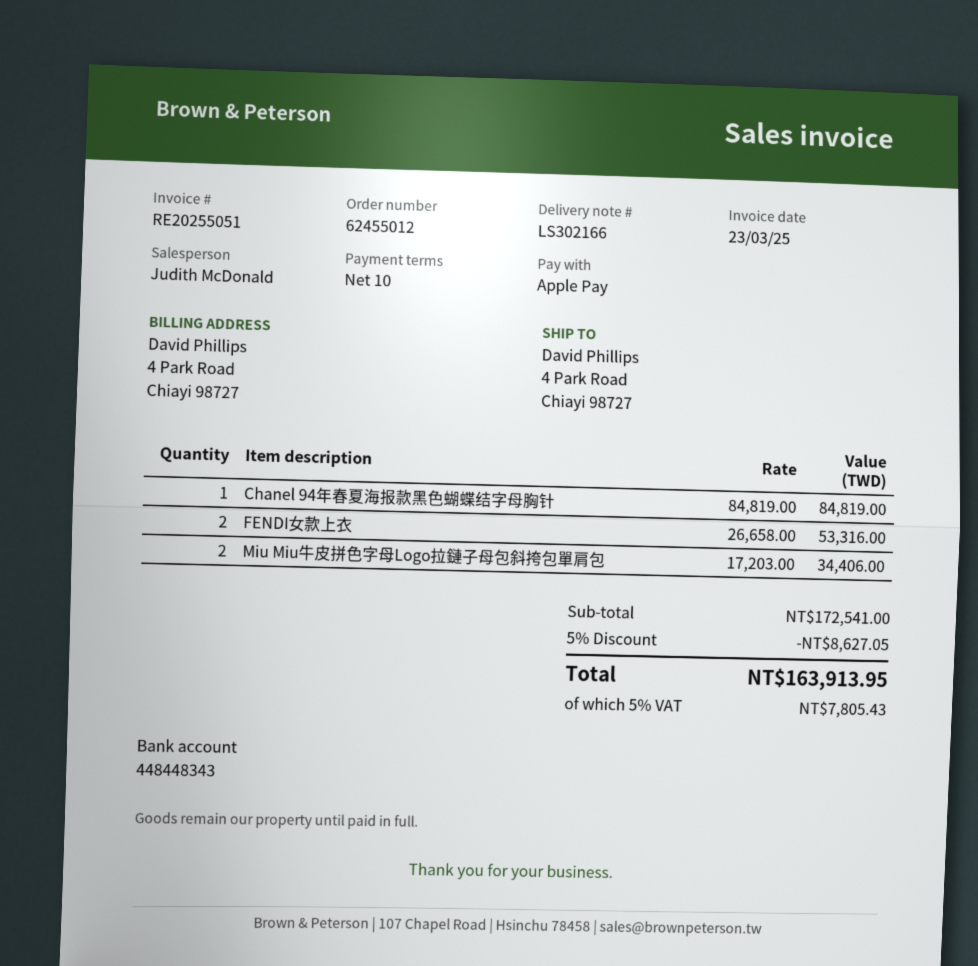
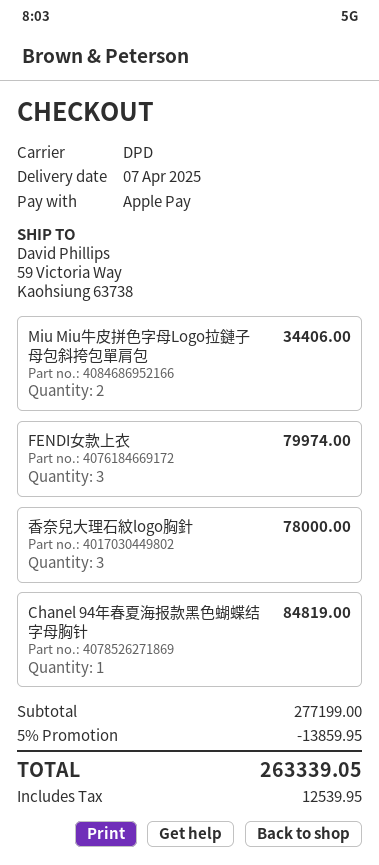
ship to: 4 Park Road, Chiayi 98727 -> 59 Victoria Way, Kaohsiung 63738
FENDI女款上衣: 2 for 53316.00 -> 3 for 79974.00
香奈兒大理石紋logo胸針: none -> 3 for 78000.00
subtotal: 172541.00 -> 277199.00
discount: 5% = 8627.05 -> 5% = 13859.95
tax: 7805.43 -> 12539.95
total: 163913.95 -> 263339.05

